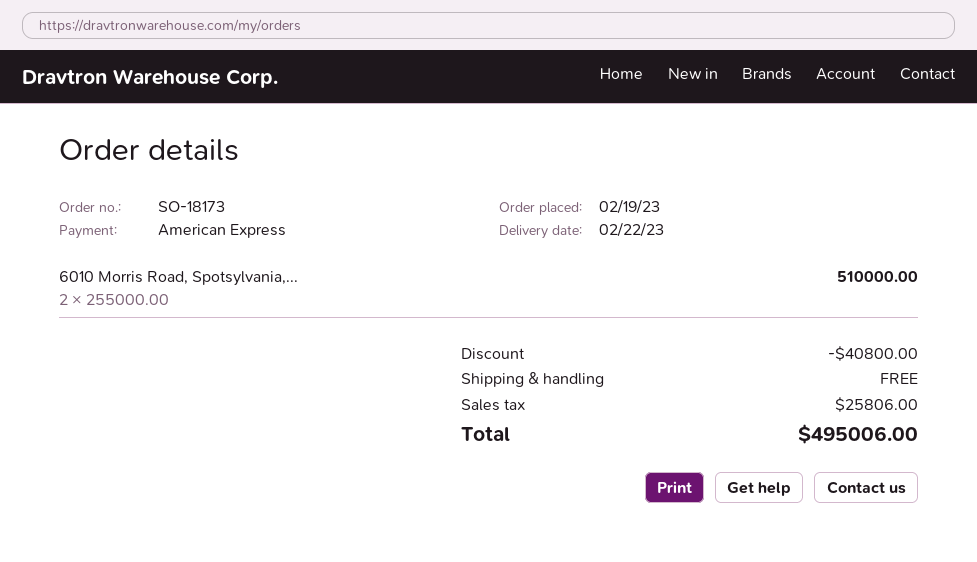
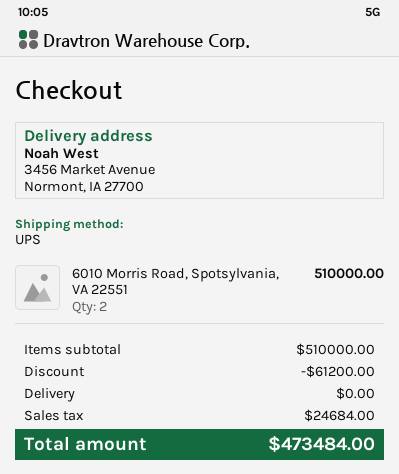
discount: 40800.00 -> 61200.00
tax: 25806.00 -> 24684.00
total: 495006.00 -> 473484.00

